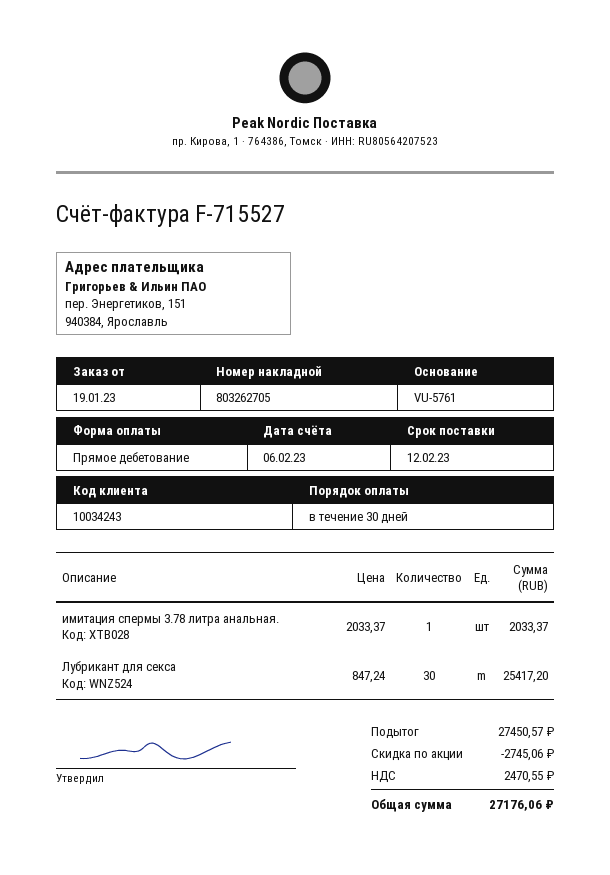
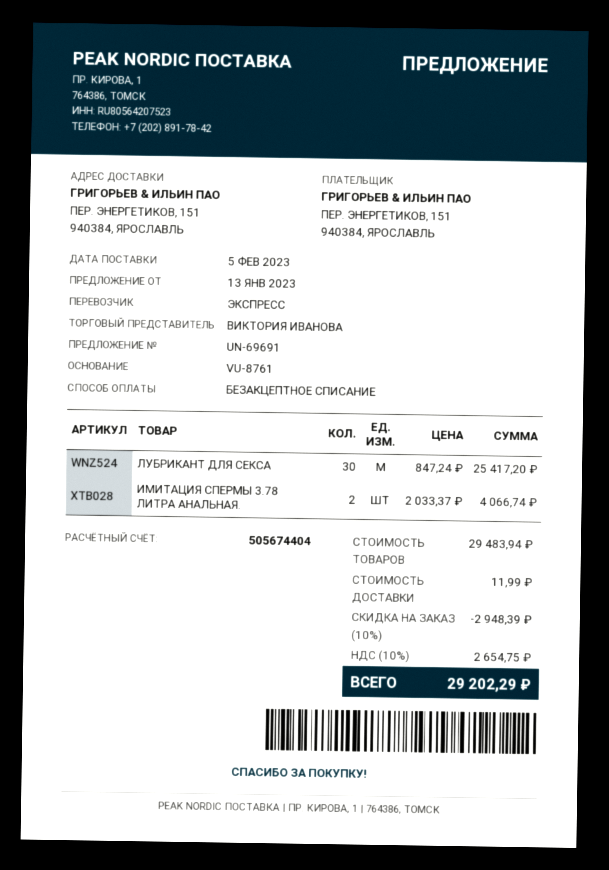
delivery date: 2023-02-12 -> 2023-02-05
reference: VU-5761 -> VU-8761
имитация спермы 3.78 литра анальная.: 1 x 2033.37 = 2033.37 -> 2 x 2033.37 = 4066.74
subtotal: 27450.57 -> 29483.94
discount: 2745.06 -> 2948.39
shipping: none -> 11.99
tax: 2470.55 -> 2654.75
total: 27176.06 -> 29202.29

